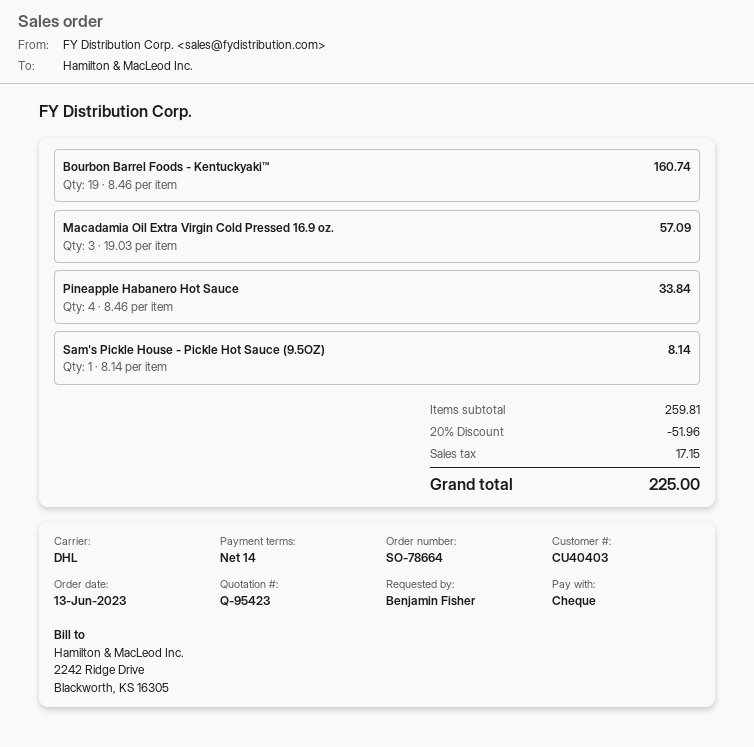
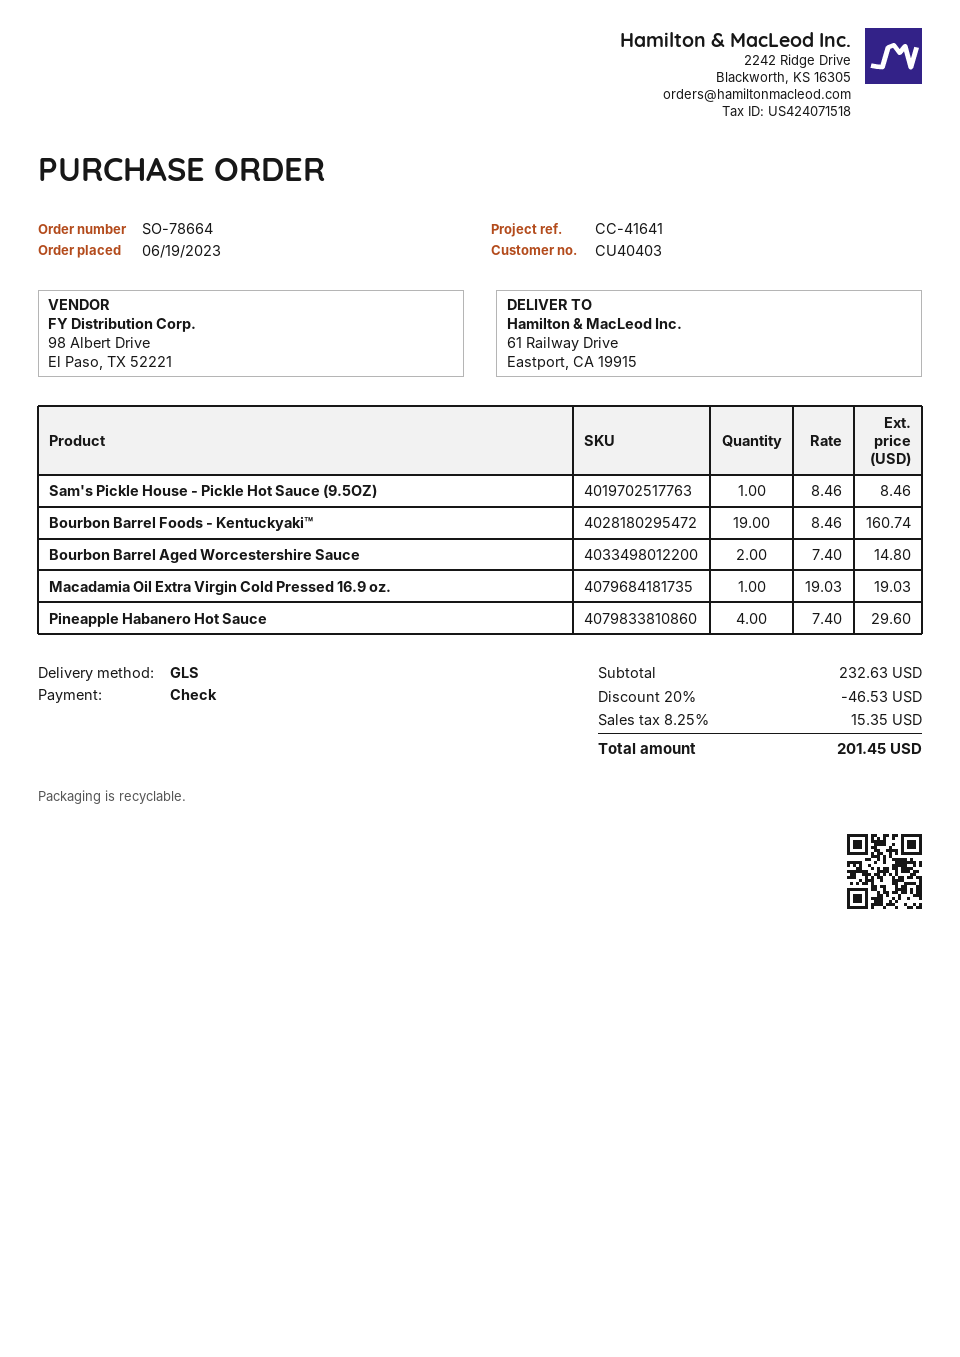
order date: 2023-06-13 -> 2023-06-19
shipping method: DHL -> GLS
Macadamia Oil Extra Virgin Cold Pressed 16.9 oz.: 3 x 19.03 = 57.09 -> 1 x 19.03 = 19.03
Pineapple Habanero Hot Sauce: 4 x 8.46 = 33.84 -> 4 x 7.40 = 29.60
Sam's Pickle House - Pickle Hot Sauce (9.5OZ): 1 x 8.14 = 8.14 -> 1 x 8.46 = 8.46
Bourbon Barrel Aged Worcestershire Sauce: none -> 2 x 7.40 = 14.80
subtotal: 259.81 -> 232.63
discount: 20% = 51.96 -> 20% = 46.53
tax: 17.15 -> 15.35
total: 225.00 -> 201.45

